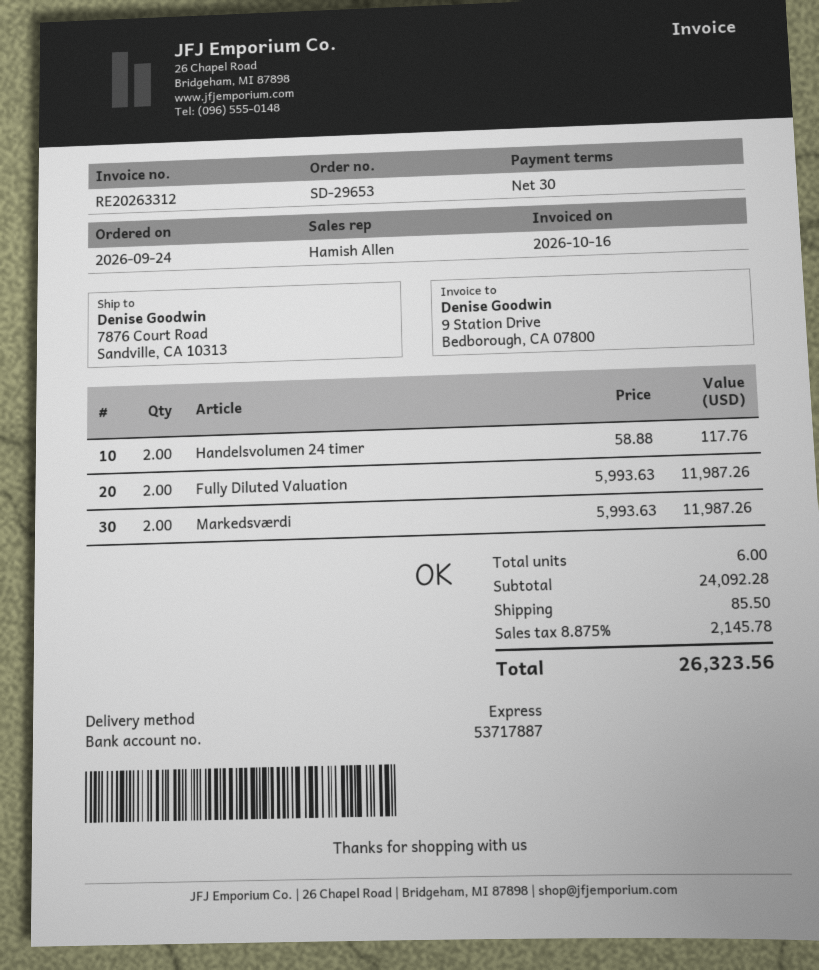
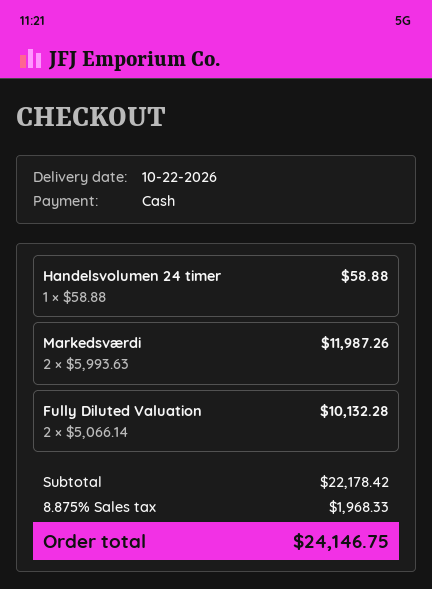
Handelsvolumen 24 timer: 2 x 58.88 = 117.76 -> 1 x 58.88 = 58.88
Fully Diluted Valuation: 2 x 5993.63 = 11987.26 -> 2 x 5066.14 = 10132.28
subtotal: 24092.28 -> 22178.42
shipping: 85.50 -> none
tax: 8.875% = 2145.78 -> 8.875% = 1968.33
total: 26323.56 -> 24146.75

